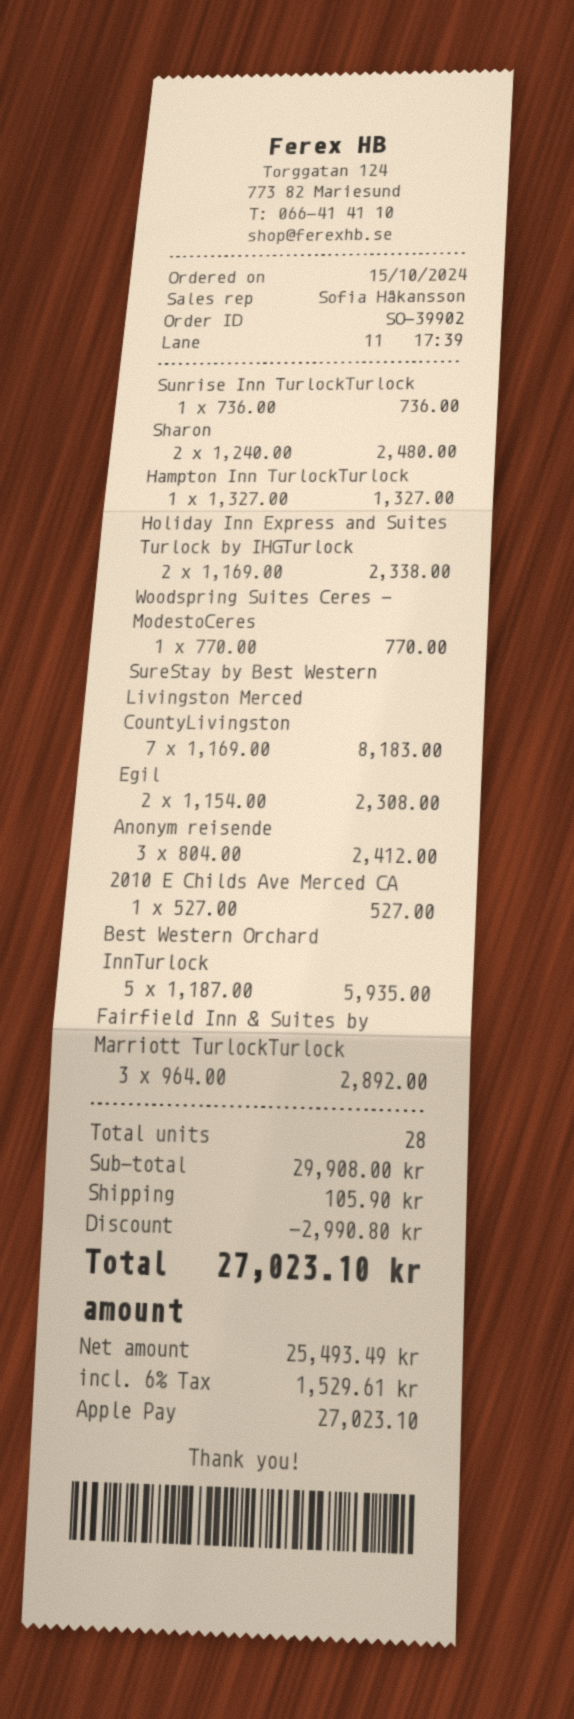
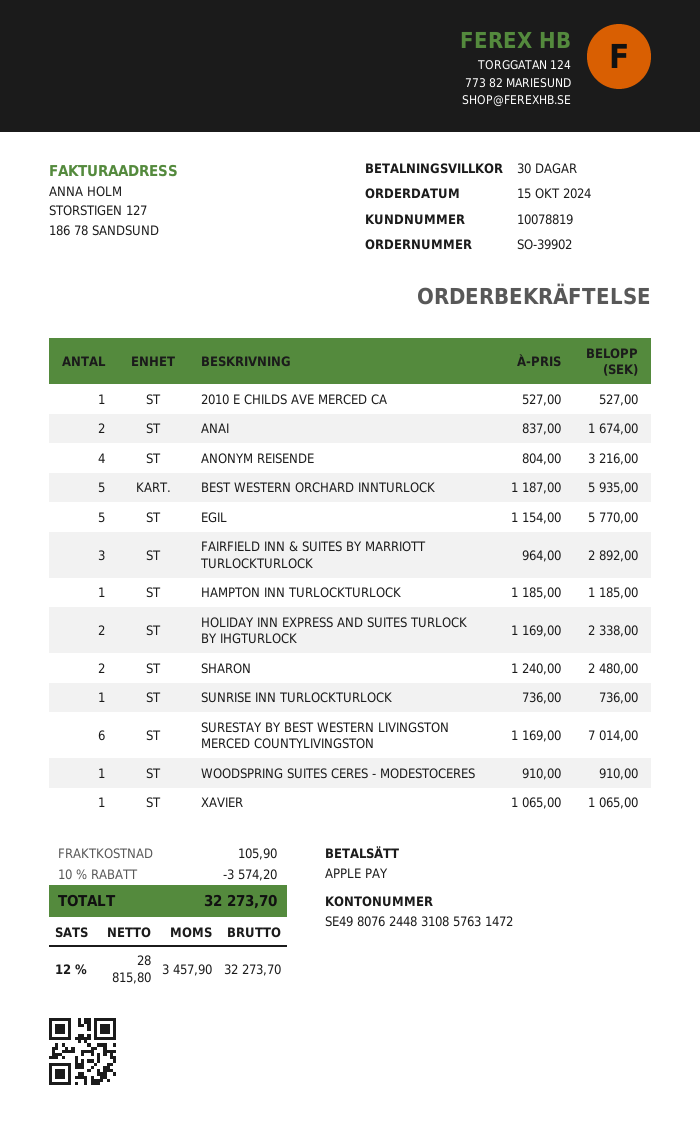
Hampton Inn TurlockTurlock: 1 x 1327.00 = 1327.00 -> 1 x 1185.00 = 1185.00
Woodspring Suites Ceres - ModestoCeres: 1 x 770.00 = 770.00 -> 1 x 910.00 = 910.00
SureStay by Best Western Livingston Merced CountyLivingston: 7 x 1169.00 = 8183.00 -> 6 x 1169.00 = 7014.00
Egil: 2 x 1154.00 = 2308.00 -> 5 x 1154.00 = 5770.00
Anonym reisende: 3 x 804.00 = 2412.00 -> 4 x 804.00 = 3216.00
ANAI: none -> 2 x 837.00 = 1674.00
XAVIER: none -> 1 x 1065.00 = 1065.00
discount: 2990.80 -> 3574.20
net: 25493.49 -> 28815.80
tax: 6% = 1529.61 -> 12% = 3457.90
total: 27023.10 -> 32273.70

